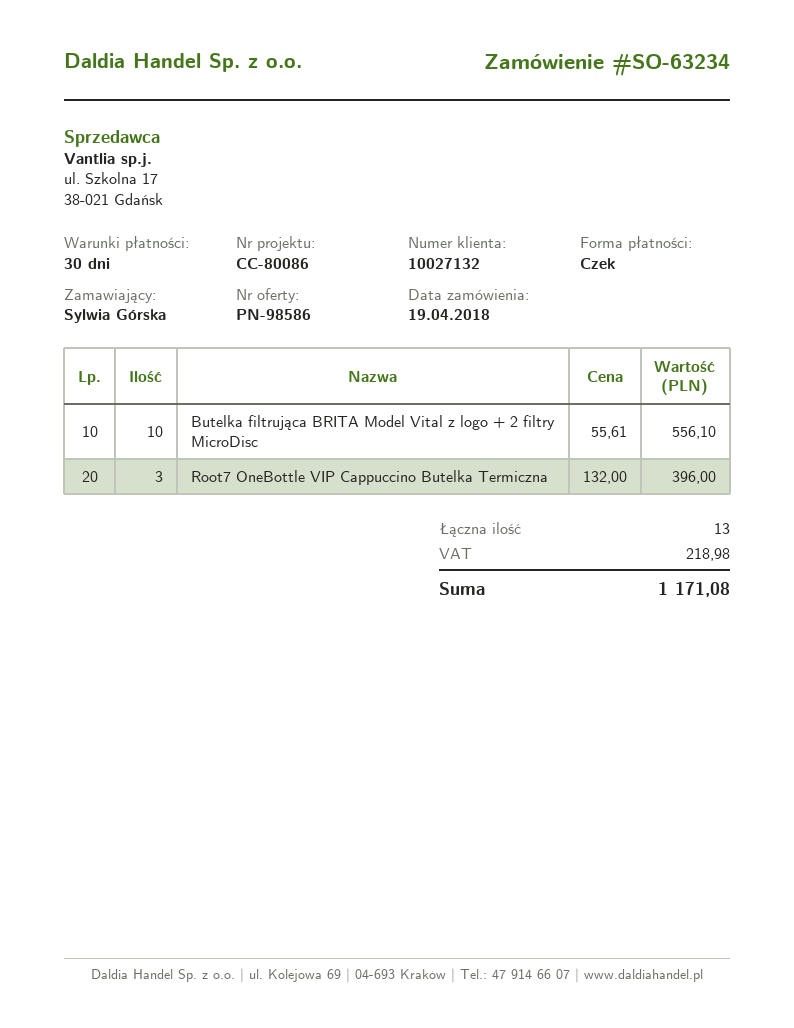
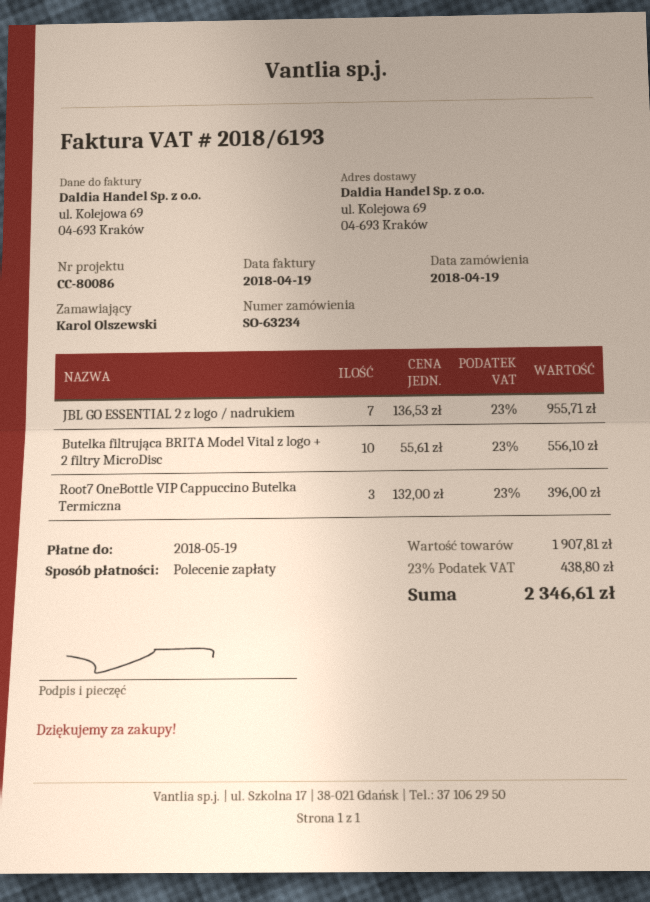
ordered by: Sylwia Górska -> Karol Olszewski
payment method: cheque -> direct debit
JBL GO ESSENTIAL 2 z logo / nadrukiem: none -> 7 x 136.53 = 955.71
tax: 218.98 -> 438.80
total: 1171.08 -> 2346.61

